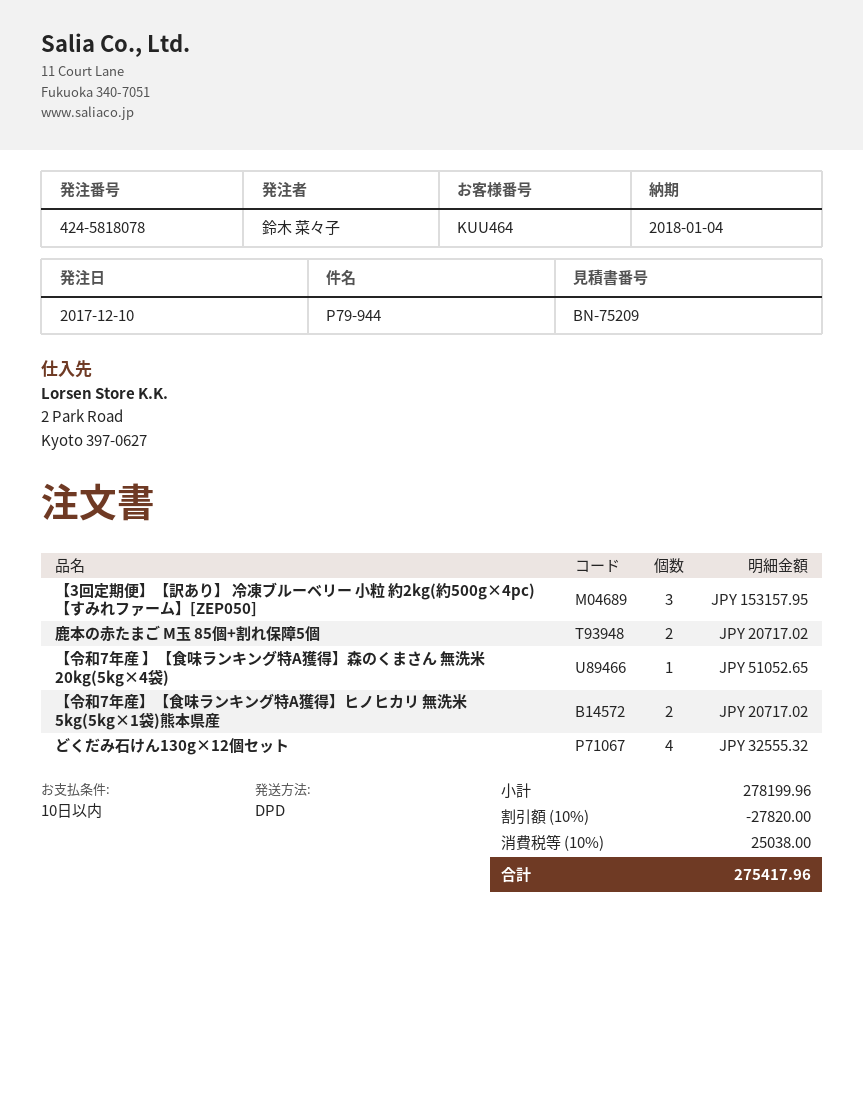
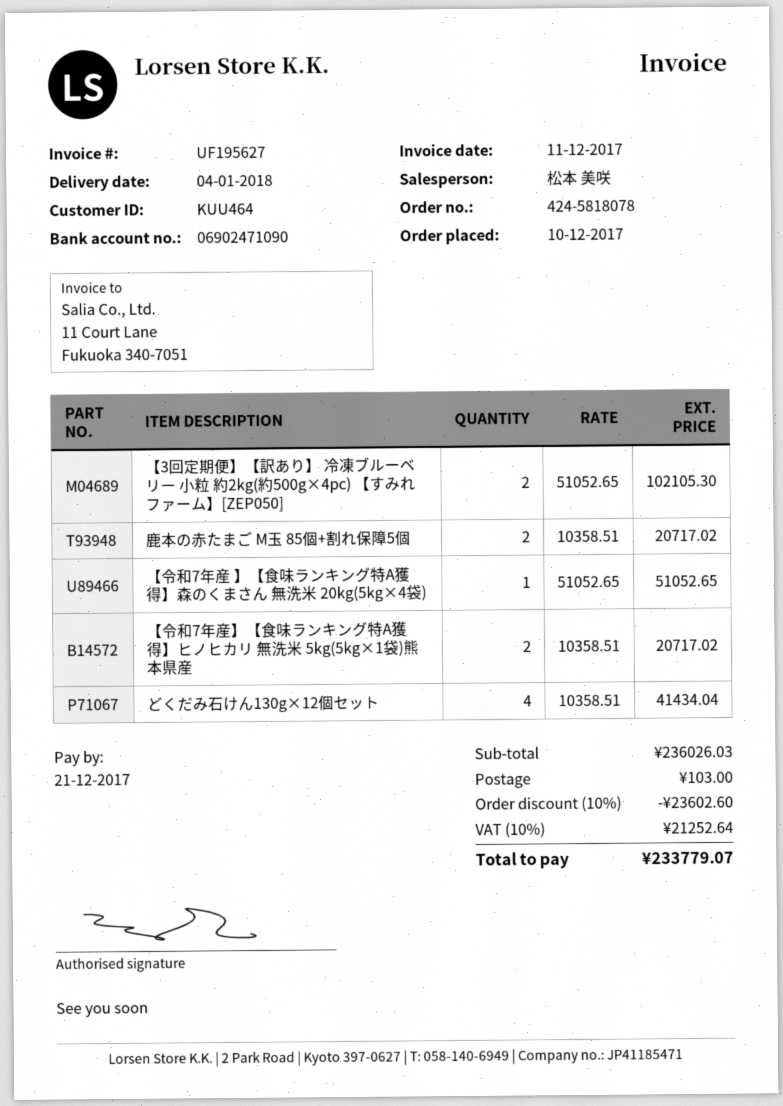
【3回定期便】【訳あり】 冷凍ブルーベリー 小粒 約2kg(約500g×4pc) 【すみれファーム】[ZEP050]: 3 for 153157.95 -> 2 for 102105.30
どくだみ石けん130g×12個セット: 4 for 32555.32 -> 4 for 41434.04
subtotal: 278199.96 -> 236026.03
discount: 10% = 27820.00 -> 10% = 23602.60
shipping: none -> 103.00
tax: 10% = 25038.00 -> 10% = 21252.64
total: 275417.96 -> 233779.07

